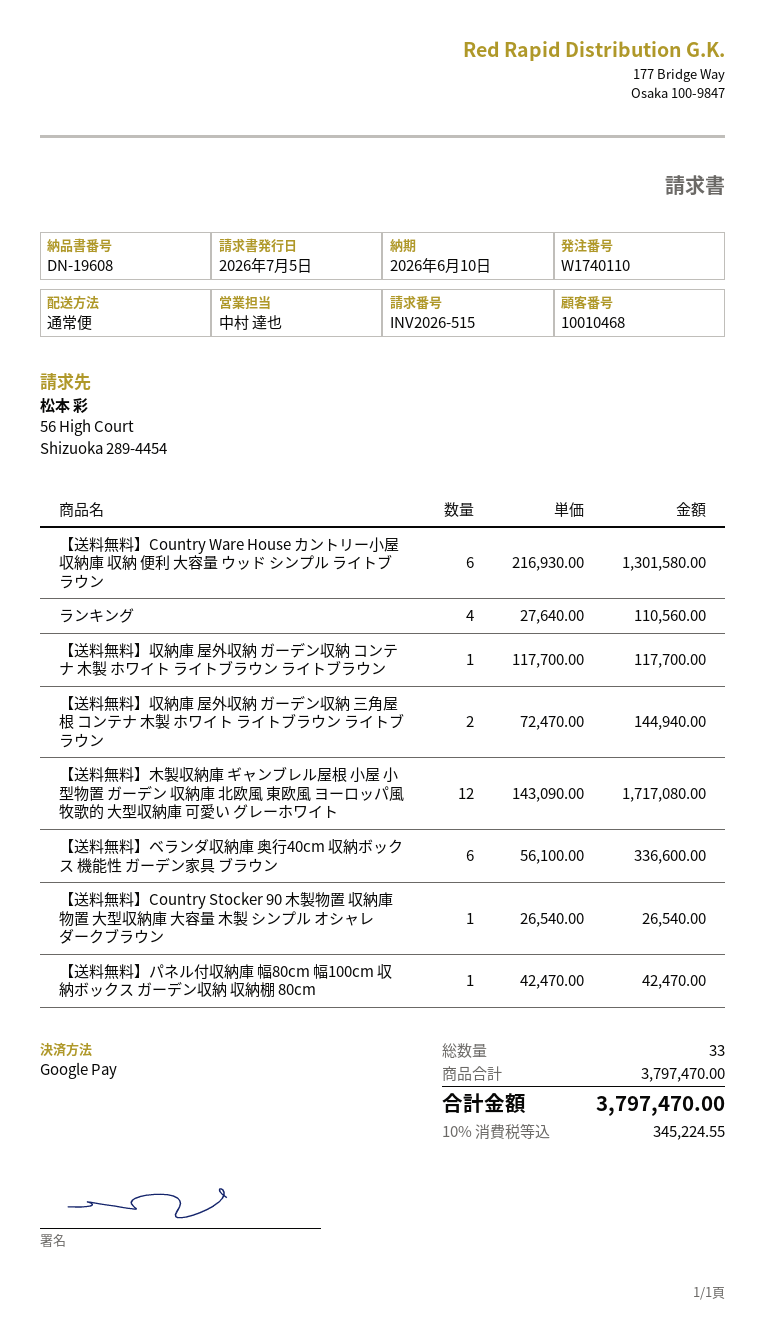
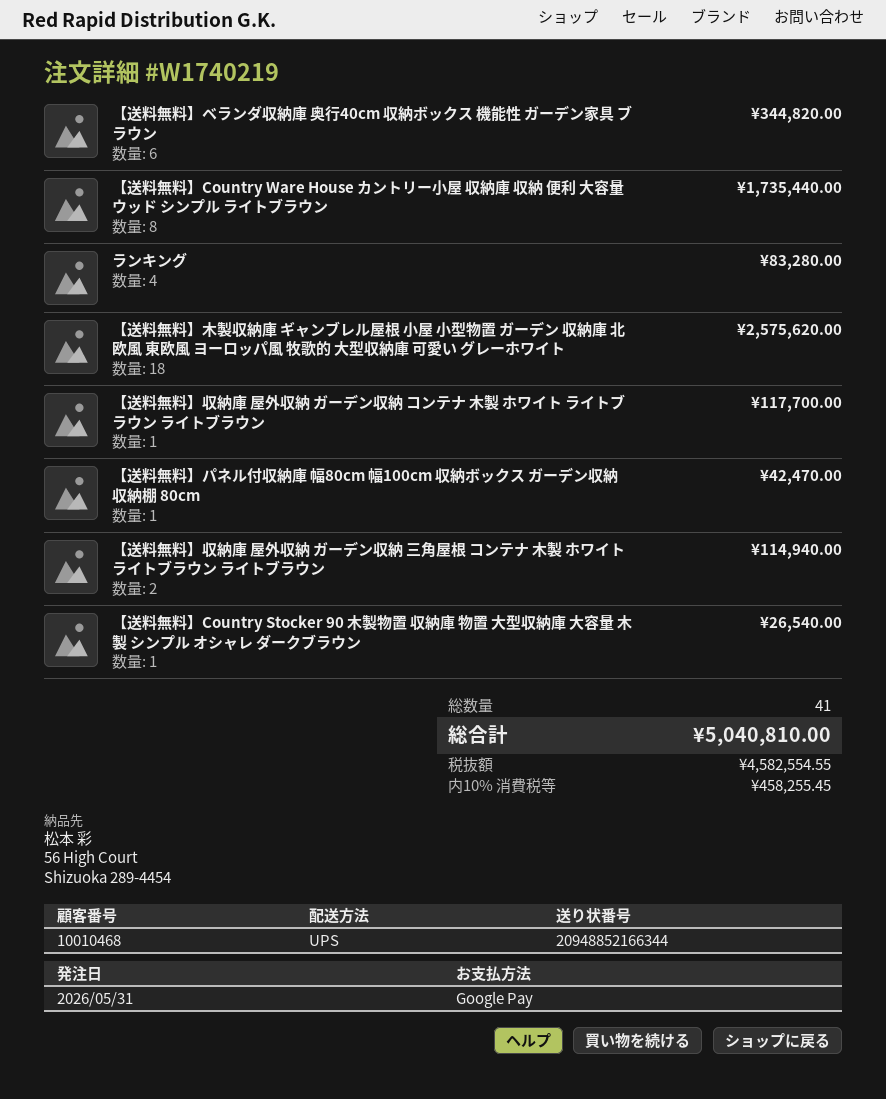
order number: W1740110 -> W1740219
shipping method: standard -> UPS
【送料無料】Country Ware House カントリー小屋 収納庫 収納 便利 大容量 ウッド シンプル ライトブラウン: 6 for 1301580.00 -> 8 for 1735440.00
ランキング: 4 for 110560.00 -> 4 for 83280.00
【送料無料】収納庫 屋外収納 ガーデン収納 三角屋根 コンテナ 木製 ホワイト ライトブラウン ライトブラウン: 2 for 144940.00 -> 2 for 114940.00
【送料無料】木製収納庫 ギャンブレル屋根 小屋 小型物置 ガーデン 収納庫 北欧風 東欧風 ヨーロッパ風 牧歌的 大型収納庫 可愛い グレーホワイト: 12 for 1717080.00 -> 18 for 2575620.00
【送料無料】ベランダ収納庫 奥行40cm 収納ボックス 機能性 ガーデン家具 ブラウン: 6 for 336600.00 -> 6 for 344820.00
total quantity: 33 -> 41
tax: 10% = 345224.55 -> 10% = 458255.45
total: 3797470.00 -> 5040810.00

